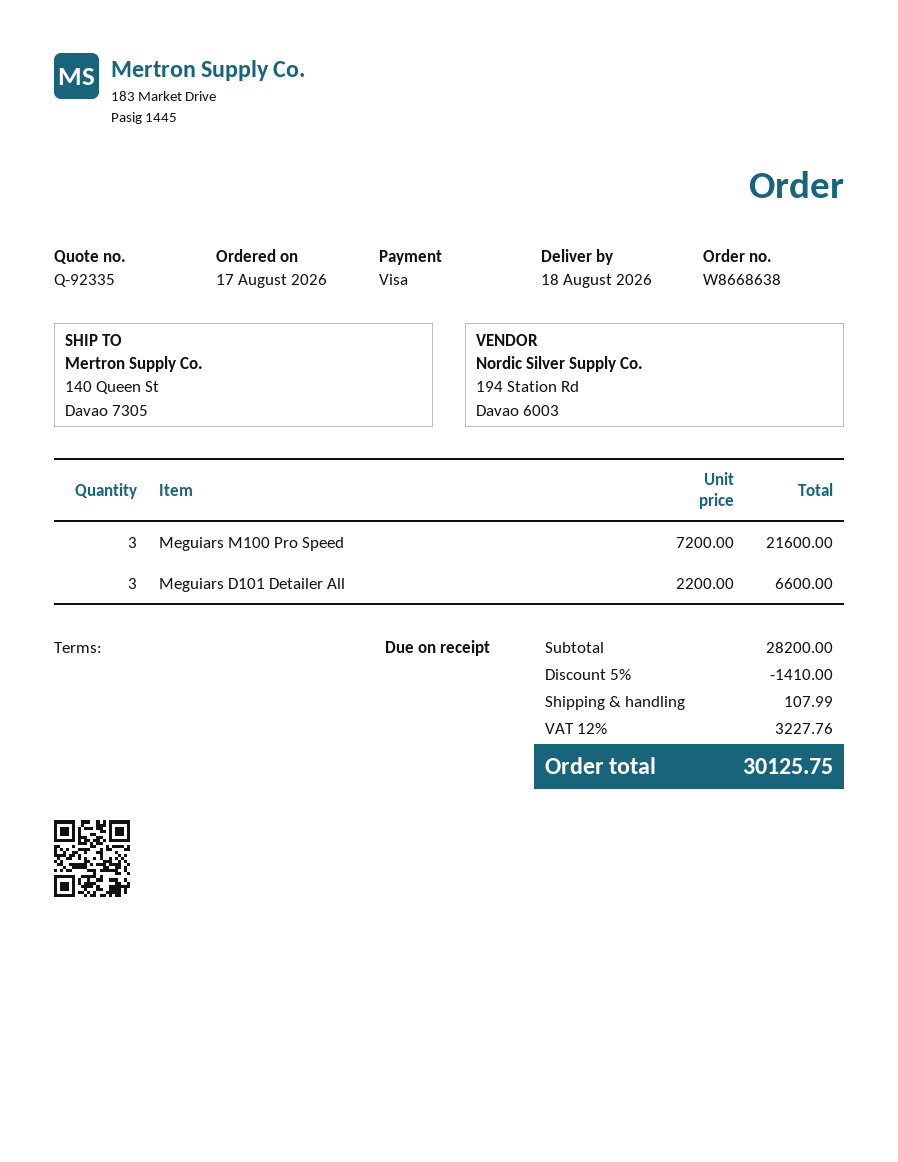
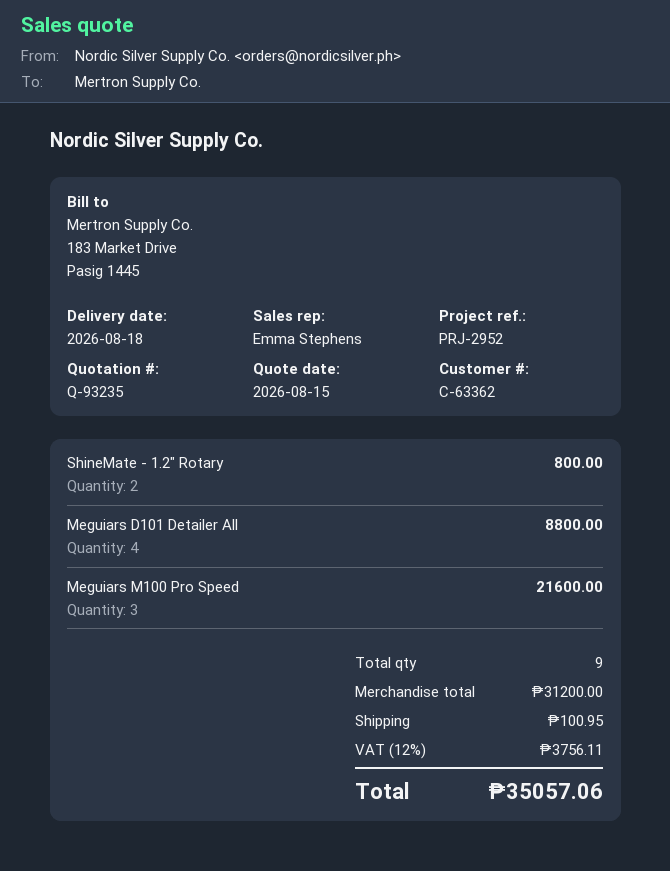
quote number: Q-92335 -> Q-93235
Meguiars D101 Detailer All: 3 for 6600.00 -> 4 for 8800.00
ShineMate - 1.2" Rotary: none -> 2 for 800.00
subtotal: 28200.00 -> 31200.00
discount: 5% = 1410.00 -> none
shipping: 107.99 -> 100.95
tax: 12% = 3227.76 -> 12% = 3756.11
total: 30125.75 -> 35057.06

